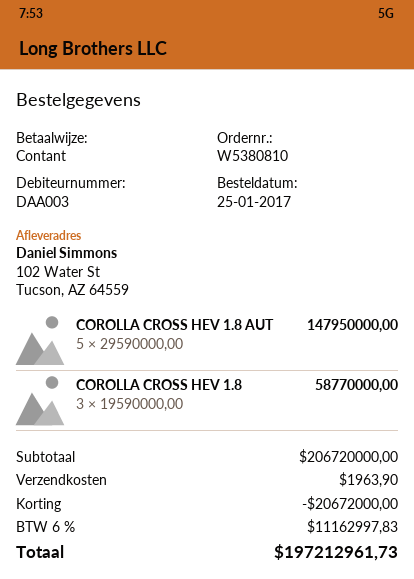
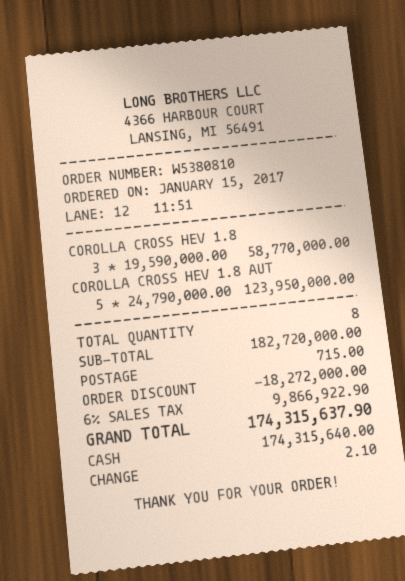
order date: 2017-01-25 -> 2017-01-15
COROLLA CROSS HEV 1.8 AUT: 5 x 29590000.00 = 147950000.00 -> 5 x 24790000.00 = 123950000.00
subtotal: 206720000.00 -> 182720000.00
discount: 20672000.00 -> 18272000.00
shipping: 1963.90 -> 715.00
tax: 6% = 11162997.83 -> 6% = 9866922.90
total: 197212961.73 -> 174315637.90

